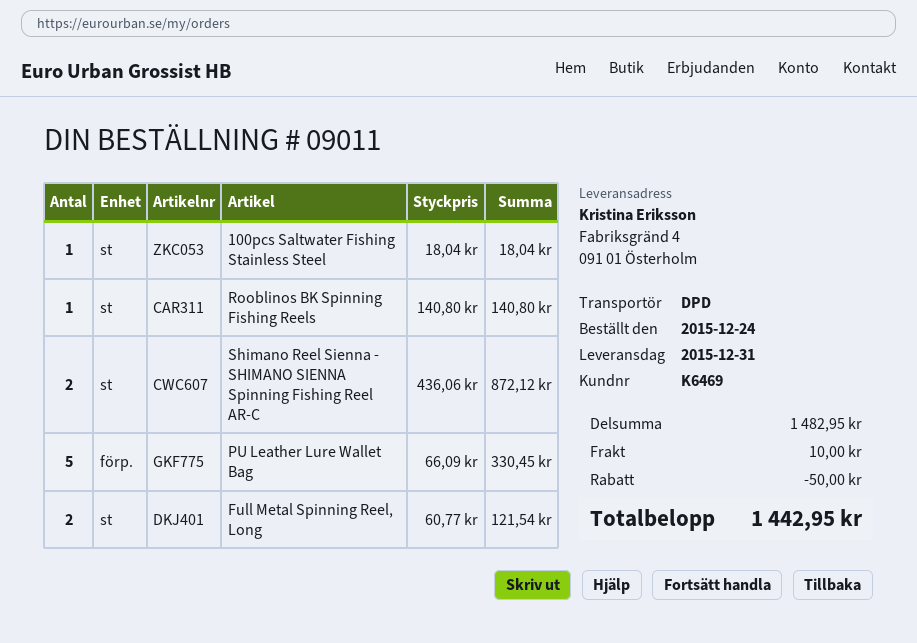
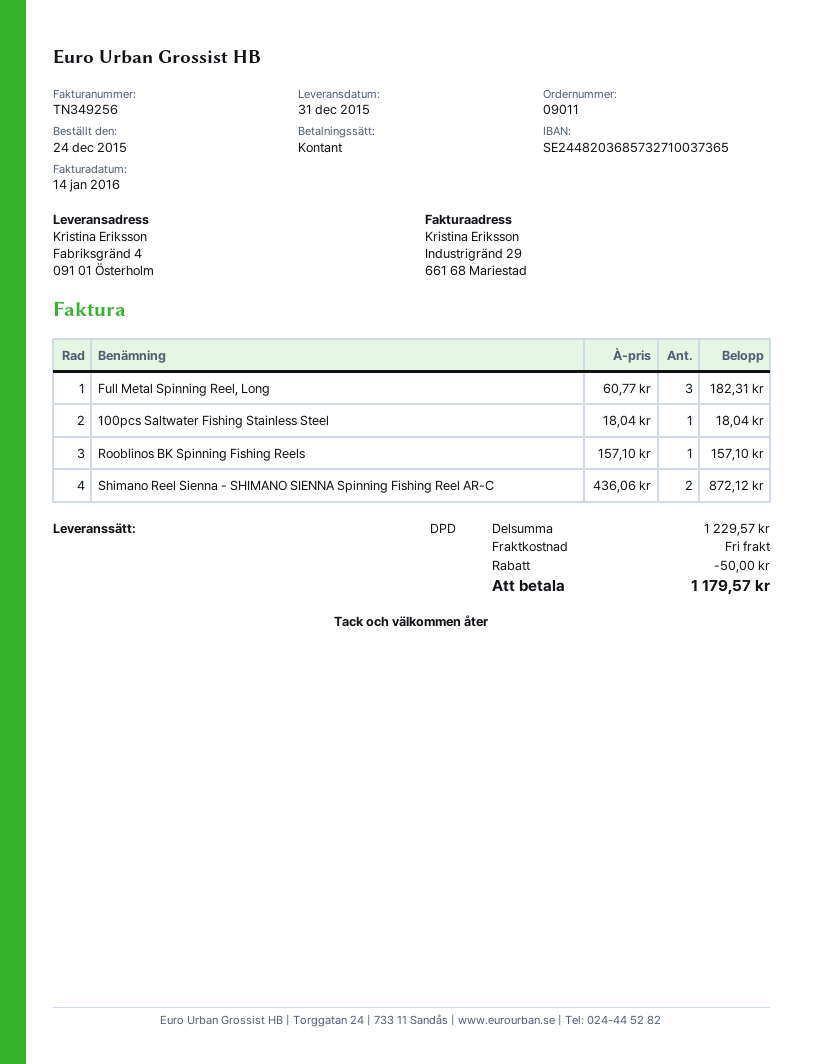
Rooblinos BK Spinning Fishing Reels: 1 x 140.80 = 140.80 -> 1 x 157.10 = 157.10
PU Leather Lure Wallet Bag: 5 x 66.09 = 330.45 -> none
Full Metal Spinning Reel, Long: 2 x 60.77 = 121.54 -> 3 x 60.77 = 182.31
subtotal: 1482.95 -> 1229.57
shipping: 10.00 -> 0.00
total: 1442.95 -> 1179.57

